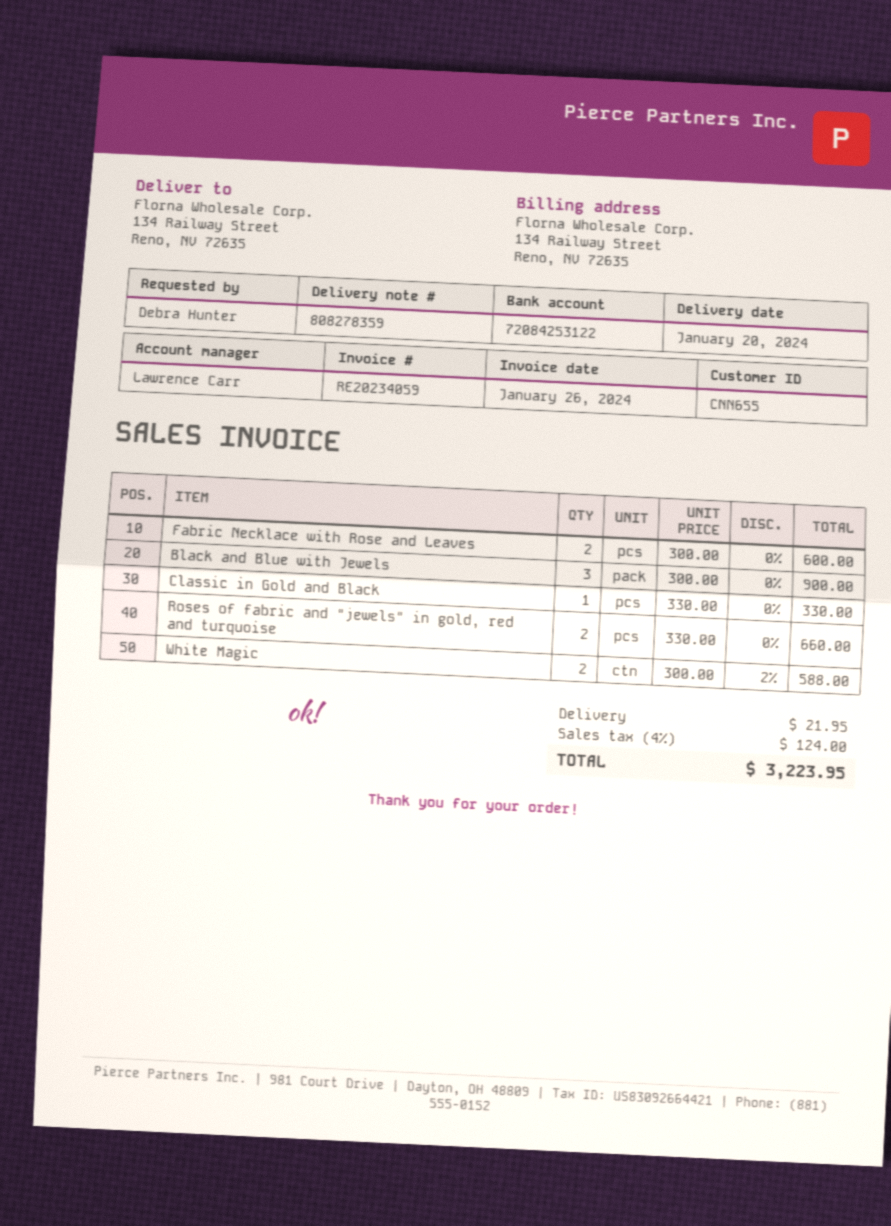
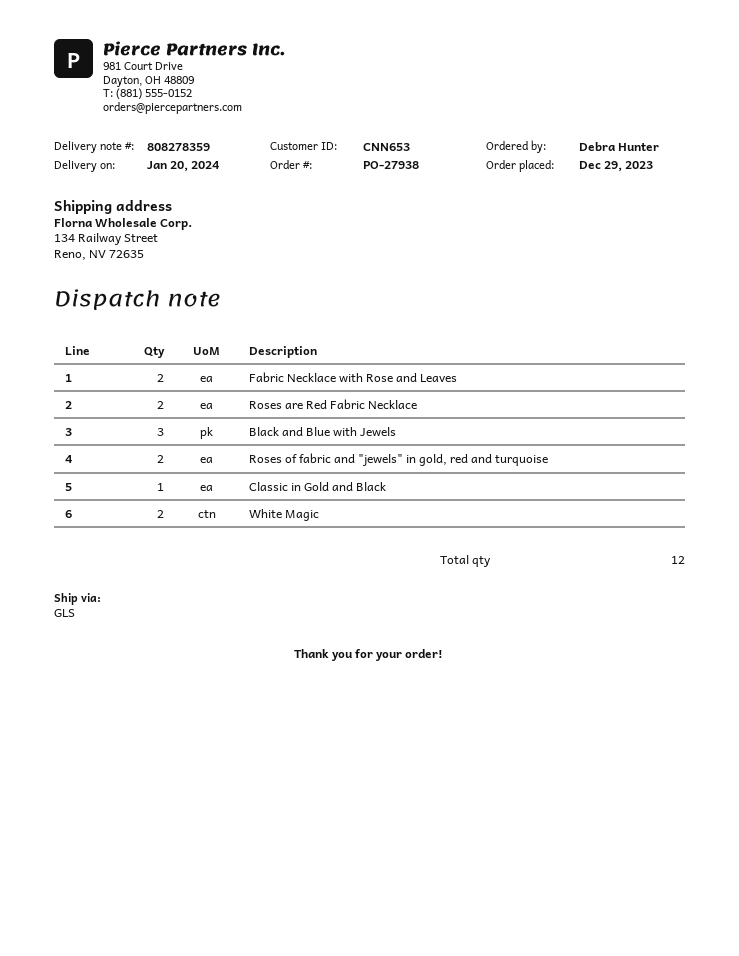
customer number: CNN655 -> CNN653
Roses are Red Fabric Necklace: none -> 2

